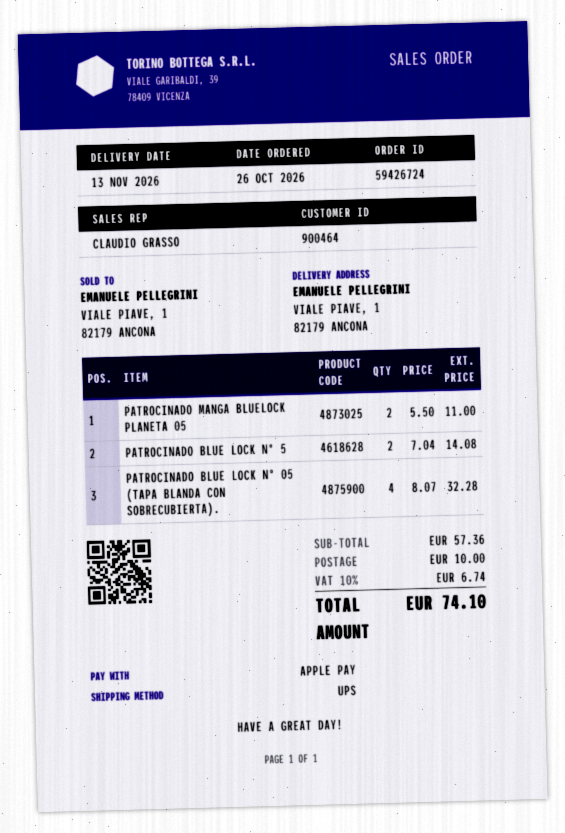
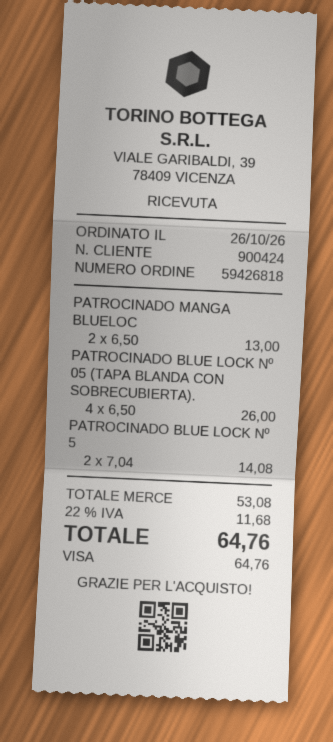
order number: 59426724 -> 59426818
customer number: 900464 -> 900424
payment method: Apple Pay -> Visa
PATROCINADO MANGA BLUELOCK PLANETA 05: 2 x 5.50 = 11.00 -> 2 x 6.50 = 13.00
PATROCINADO BLUE LOCK Nº 05 (TAPA BLANDA CON SOBRECUBIERTA).: 4 x 8.07 = 32.28 -> 4 x 6.50 = 26.00
subtotal: 57.36 -> 53.08
shipping: 10.00 -> none
tax: 10% = 6.74 -> 22% = 11.68
total: 74.10 -> 64.76

